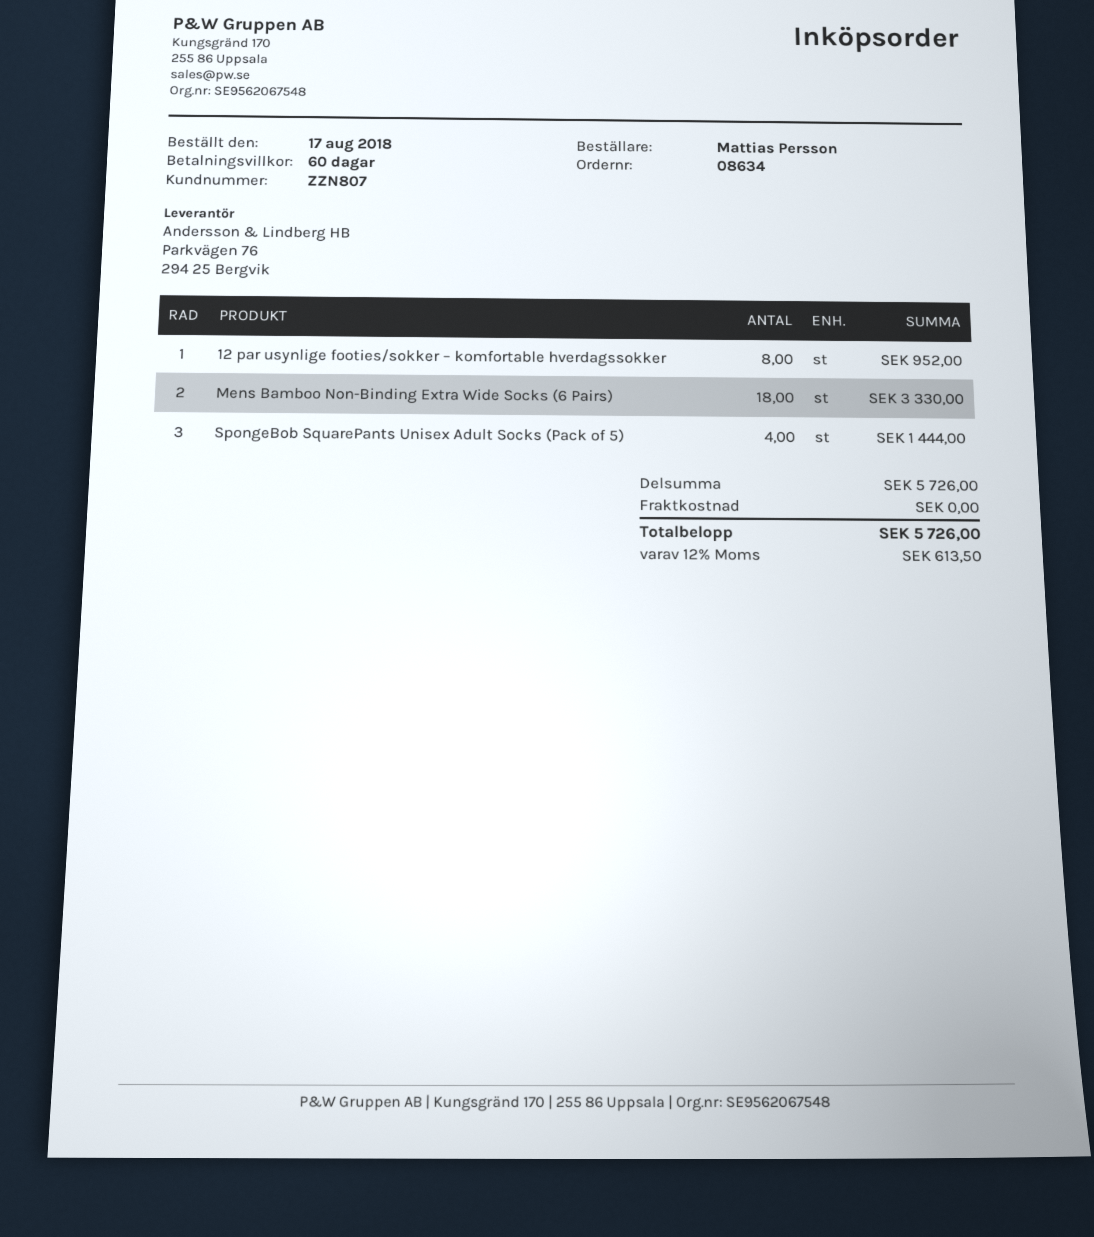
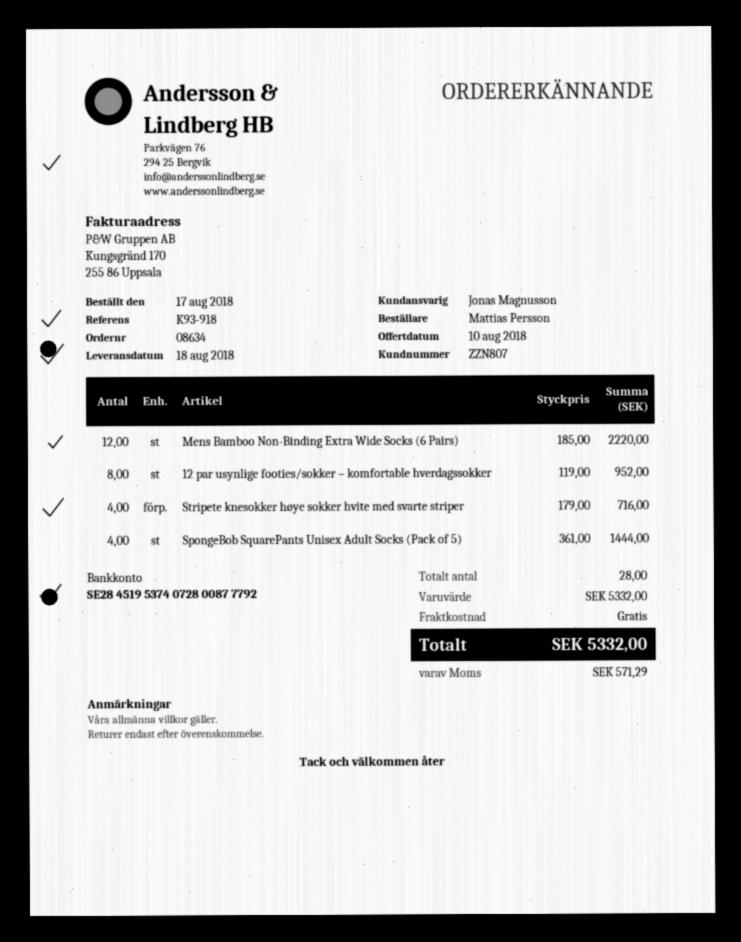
Mens Bamboo Non-Binding Extra Wide Socks (6 Pairs): 18 for 3330.00 -> 12 for 2220.00
Stripete knesokker høye sokker hvite med svarte striper: none -> 4 for 716.00
subtotal: 5726.00 -> 5332.00
tax: 613.50 -> 571.29
total: 5726.00 -> 5332.00

